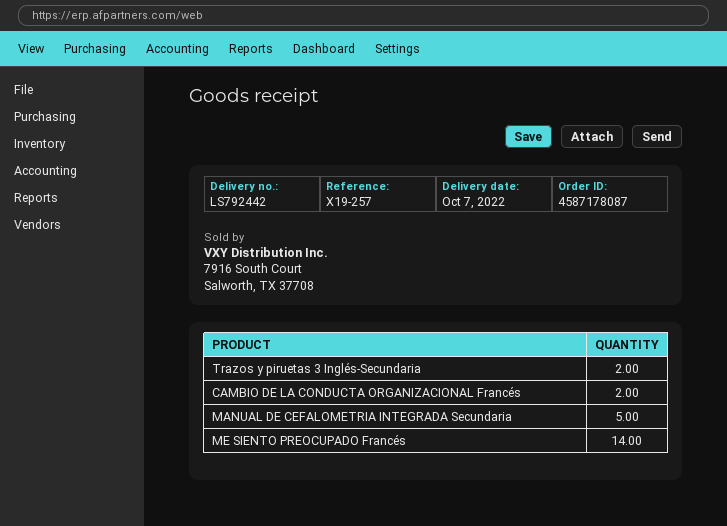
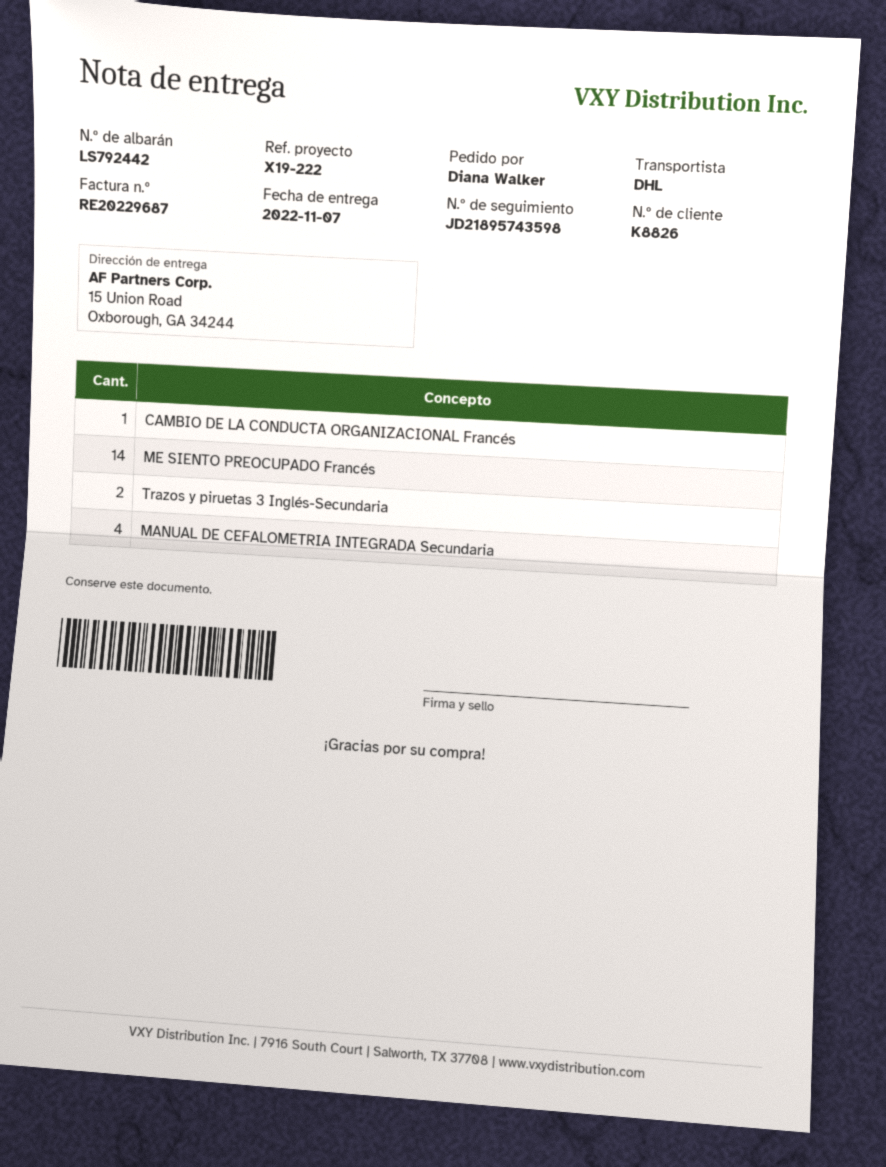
delivery date: 2022-10-07 -> 2022-11-07
reference: X19-257 -> X19-222
CAMBIO DE LA CONDUCTA ORGANIZACIONAL Francés: 2 -> 1
MANUAL DE CEFALOMETRIA INTEGRADA Secundaria: 5 -> 4

